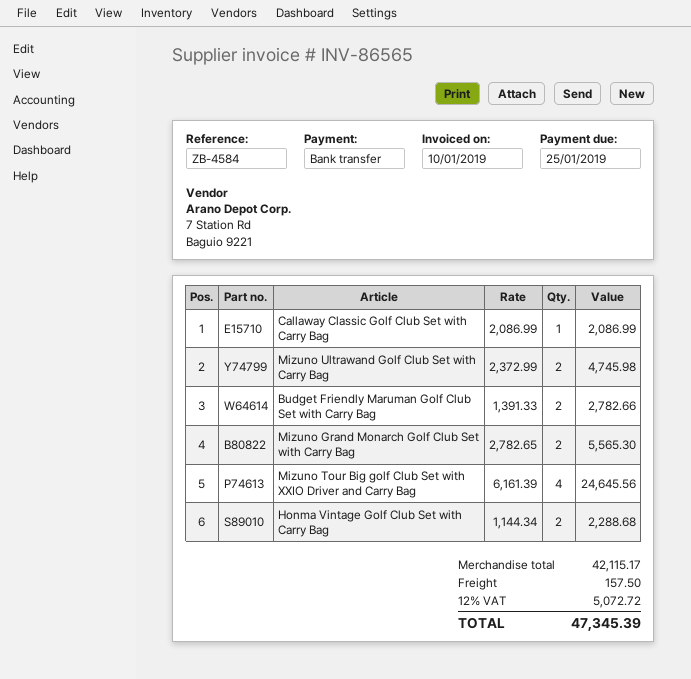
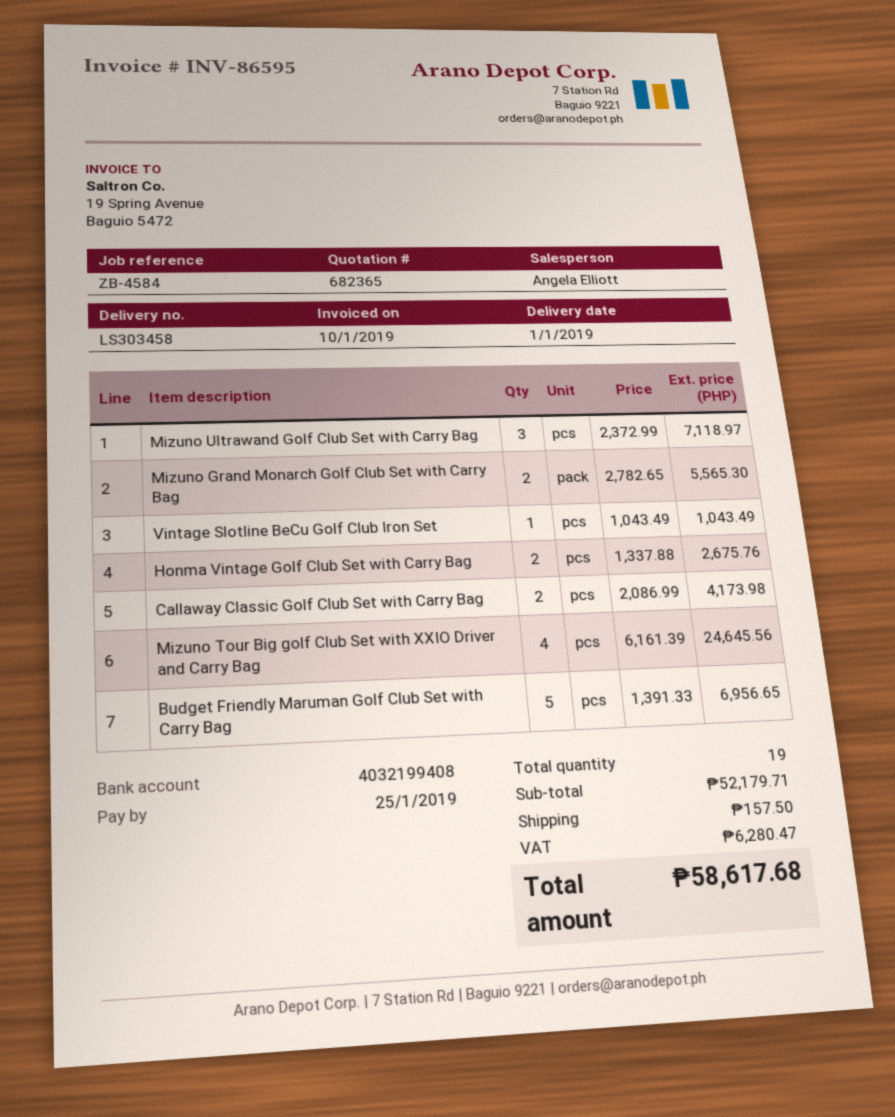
invoice number: INV-86565 -> INV-86595
Callaway Classic Golf Club Set with Carry Bag: 1 x 2086.99 = 2086.99 -> 2 x 2086.99 = 4173.98
Mizuno Ultrawand Golf Club Set with Carry Bag: 2 x 2372.99 = 4745.98 -> 3 x 2372.99 = 7118.97
Budget Friendly Maruman Golf Club Set with Carry Bag: 2 x 1391.33 = 2782.66 -> 5 x 1391.33 = 6956.65
Honma Vintage Golf Club Set with Carry Bag: 2 x 1144.34 = 2288.68 -> 2 x 1337.88 = 2675.76
Vintage Slotline BeCu Golf Club Iron Set: none -> 1 x 1043.49 = 1043.49
subtotal: 42115.17 -> 52179.71
tax: 5072.72 -> 6280.47
total: 47345.39 -> 58617.68

